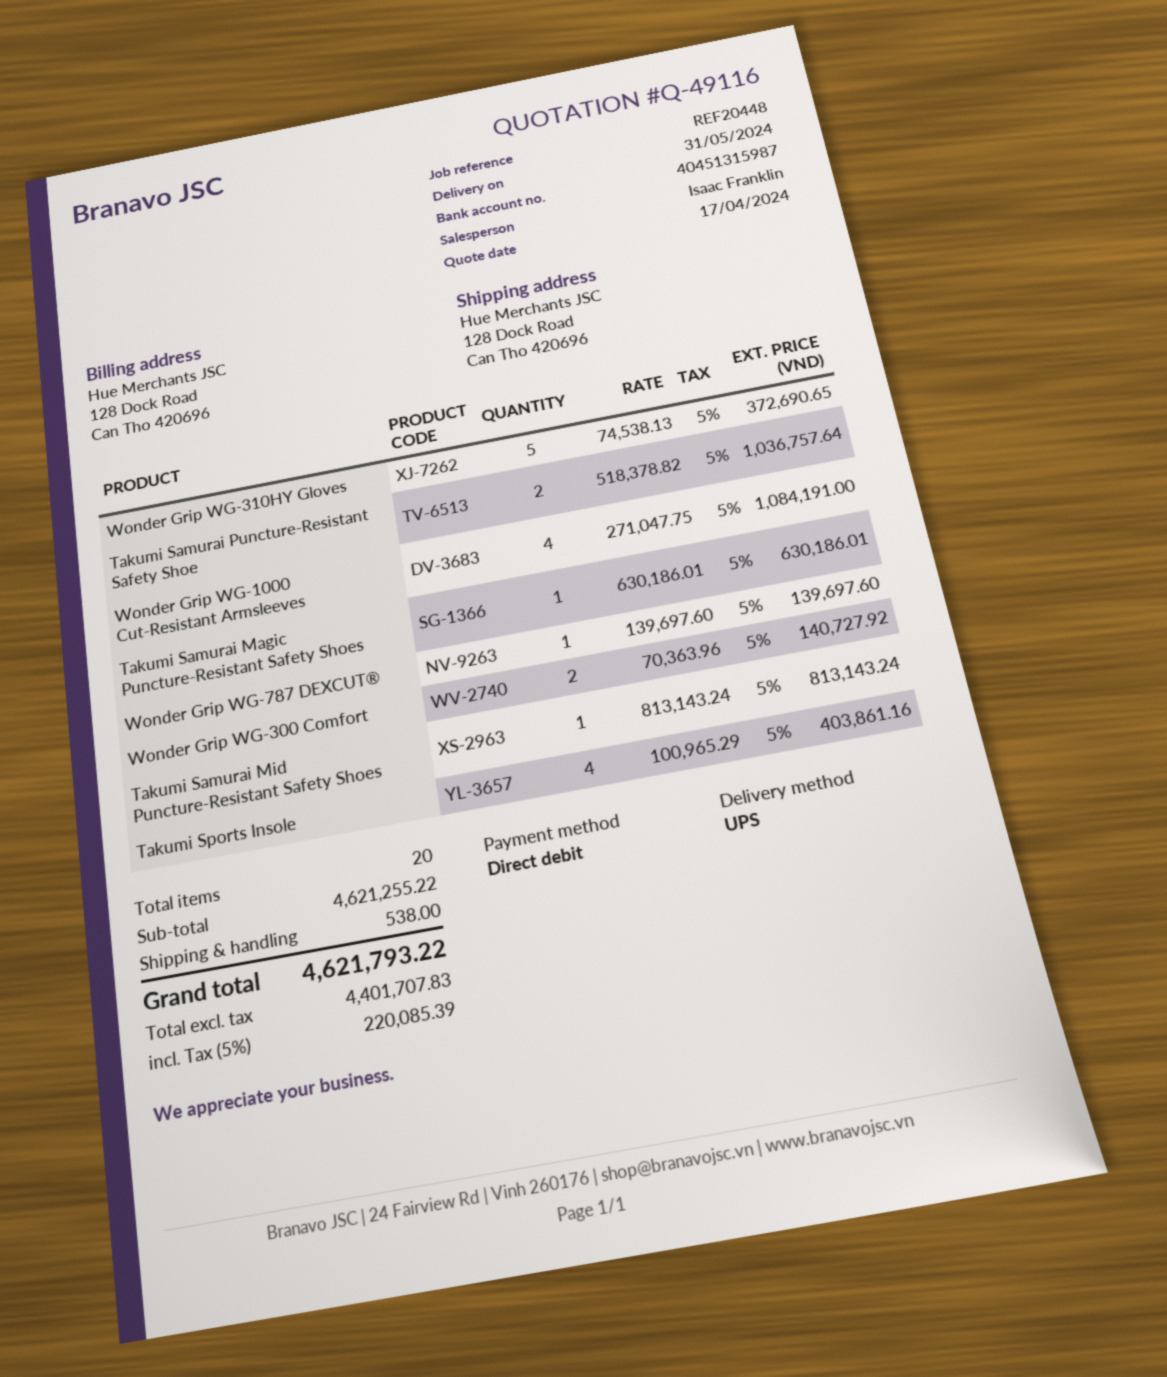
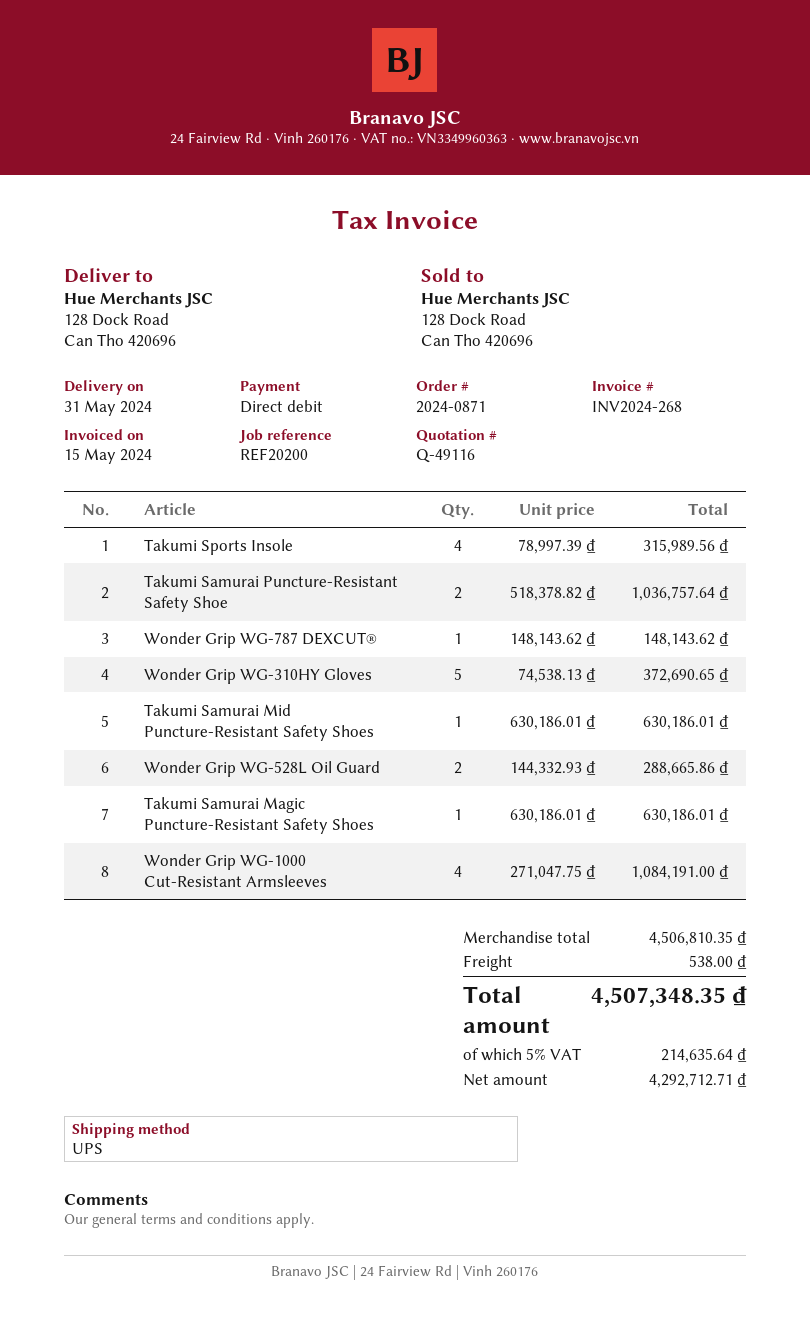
reference: REF20448 -> REF20200
Wonder Grip WG-787 DEXCUT®: 1 x 139697.60 = 139697.60 -> 1 x 148143.62 = 148143.62
Wonder Grip WG-300 Comfort: 2 x 70363.96 = 140727.92 -> none
Takumi Samurai Mid Puncture-Resistant Safety Shoes: 1 x 813143.24 = 813143.24 -> 1 x 630186.01 = 630186.01
Takumi Sports Insole: 4 x 100965.29 = 403861.16 -> 4 x 78997.39 = 315989.56
Wonder Grip WG-528L Oil Guard: none -> 2 x 144332.93 = 288665.86
subtotal: 4621255.22 -> 4506810.35
net: 4401707.83 -> 4292712.71
tax: 5% = 220085.39 -> 5% = 214635.64
total: 4621793.22 -> 4507348.35

